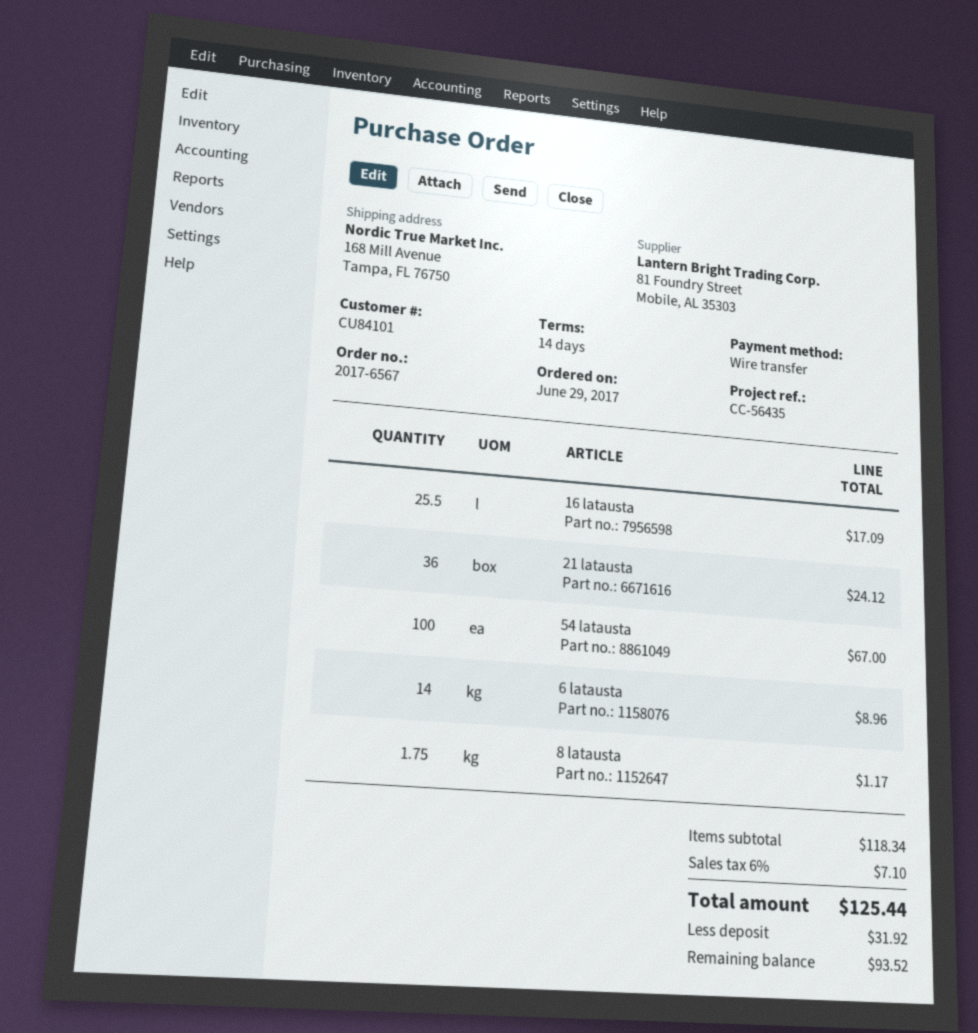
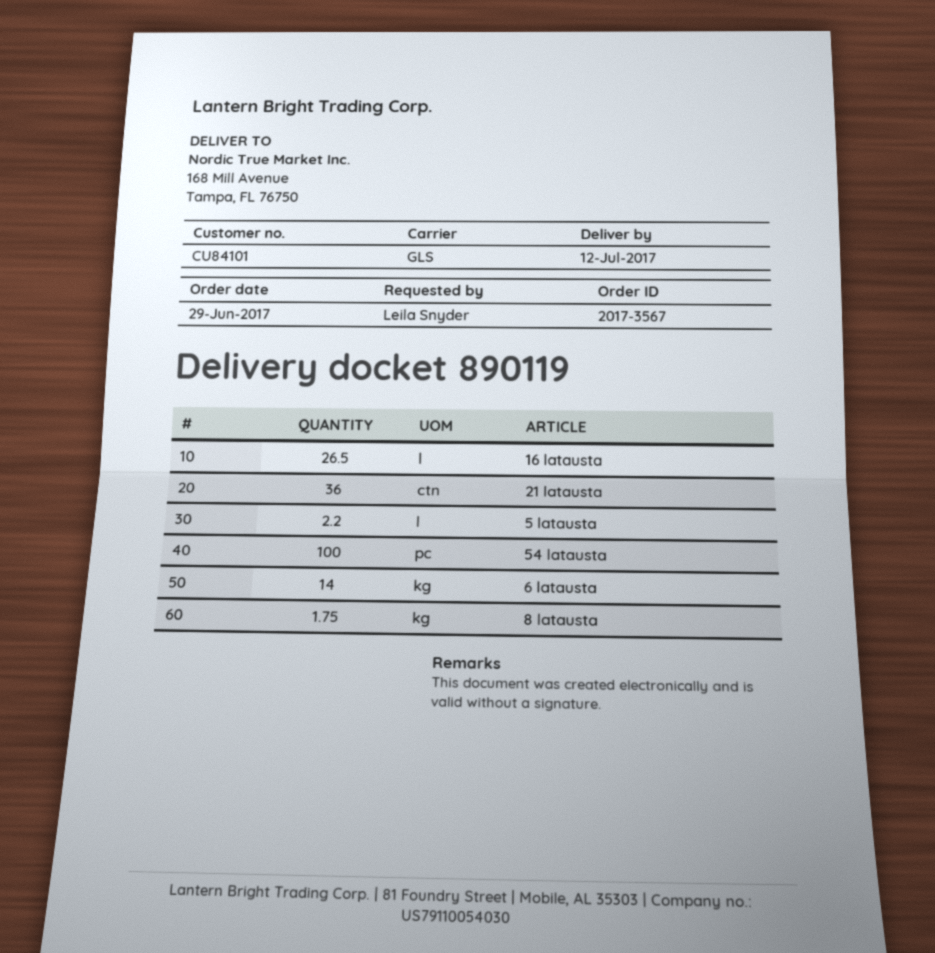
order number: 2017-6567 -> 2017-3567
16 latausta: 25.5 -> 26.5
5 latausta: none -> 2.2

